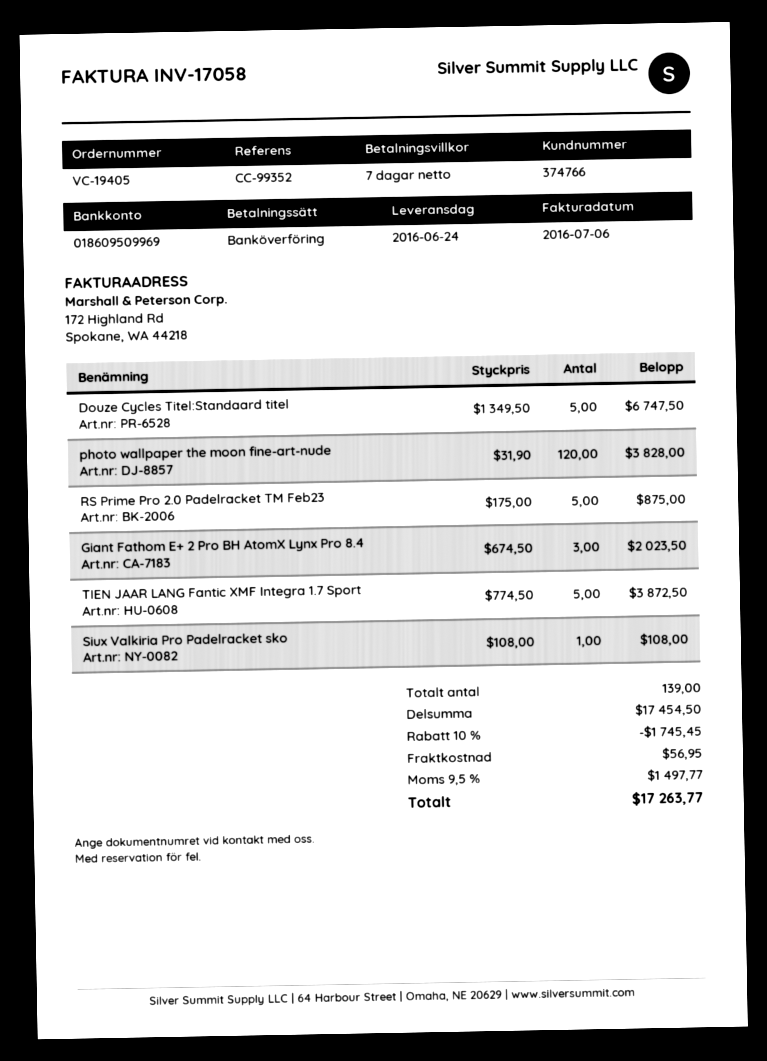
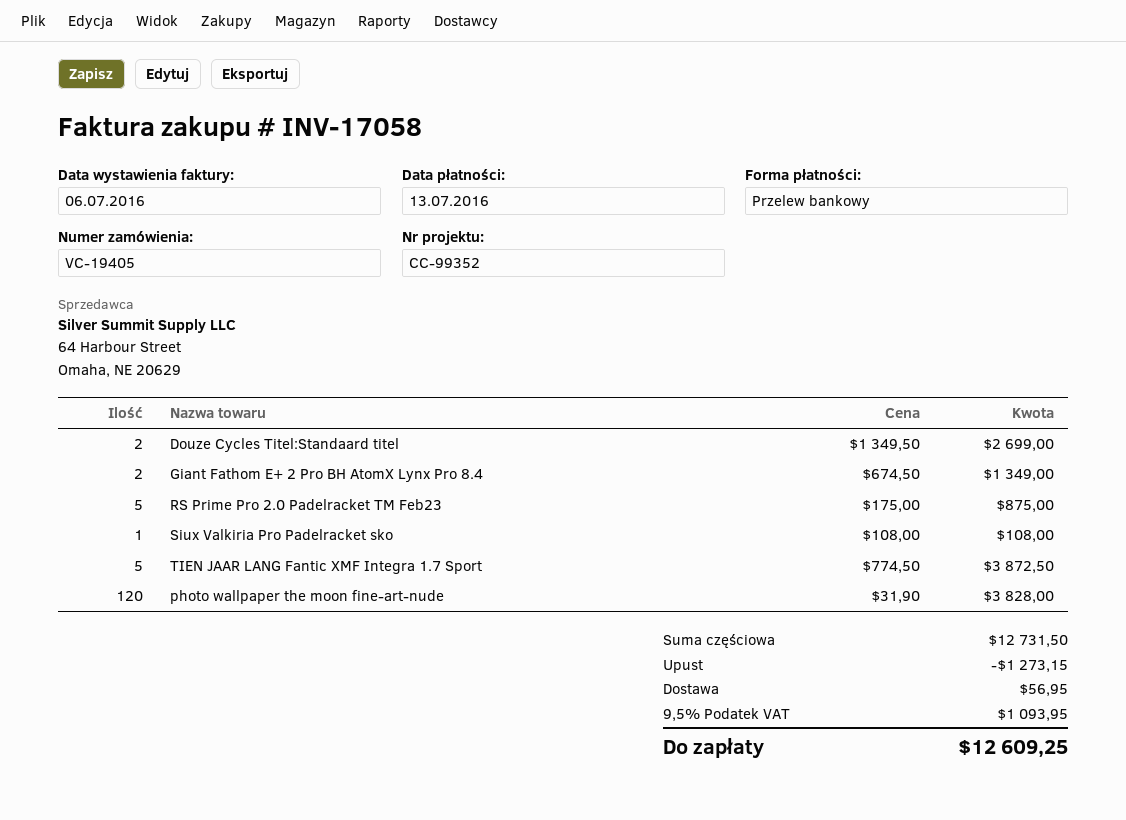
Douze Cycles Titel:Standaard titel: 5 x 1349.50 = 6747.50 -> 2 x 1349.50 = 2699.00
Giant Fathom E+ 2 Pro BH AtomX Lynx Pro 8.4: 3 x 674.50 = 2023.50 -> 2 x 674.50 = 1349.00
subtotal: 17454.50 -> 12731.50
discount: 1745.45 -> 1273.15
tax: 9.5% = 1497.77 -> 9.5% = 1093.95
total: 17263.77 -> 12609.25

